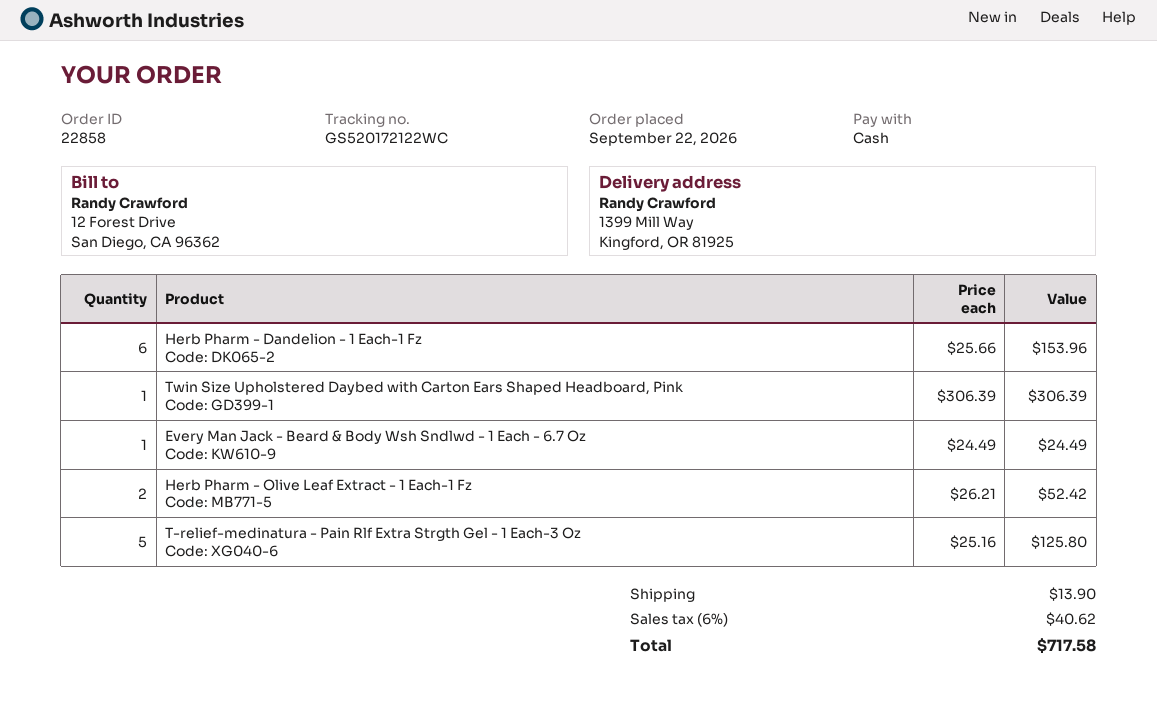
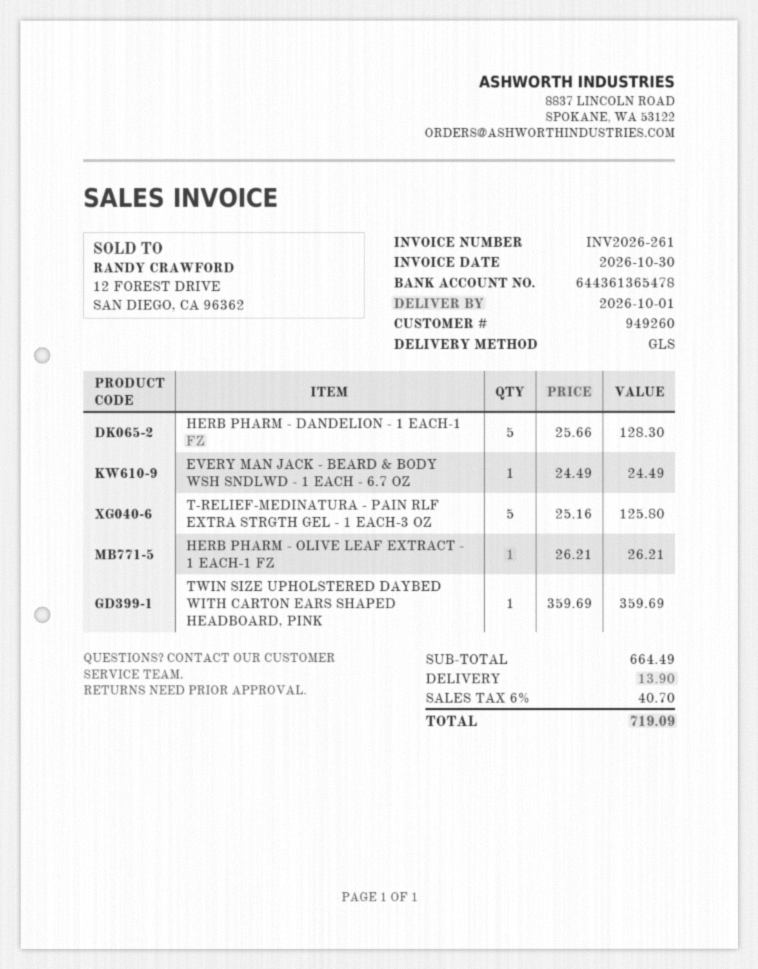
Herb Pharm - Dandelion - 1 Each-1 Fz: 6 x 25.66 = 153.96 -> 5 x 25.66 = 128.30
Twin Size Upholstered Daybed with Carton Ears Shaped Headboard, Pink: 1 x 306.39 = 306.39 -> 1 x 359.69 = 359.69
Herb Pharm - Olive Leaf Extract - 1 Each-1 Fz: 2 x 26.21 = 52.42 -> 1 x 26.21 = 26.21
tax: 6% = 40.62 -> 6% = 40.70
total: 717.58 -> 719.09

